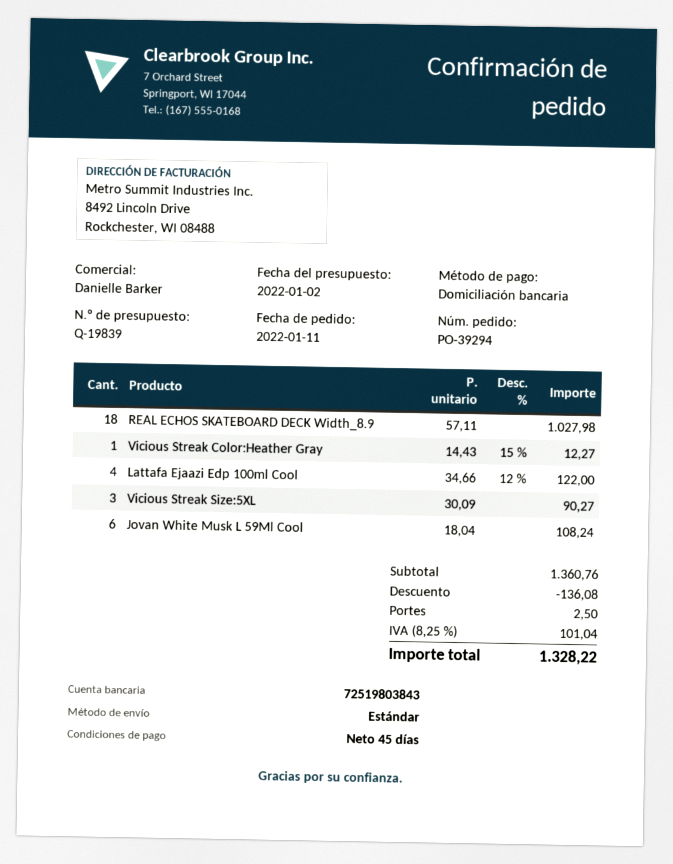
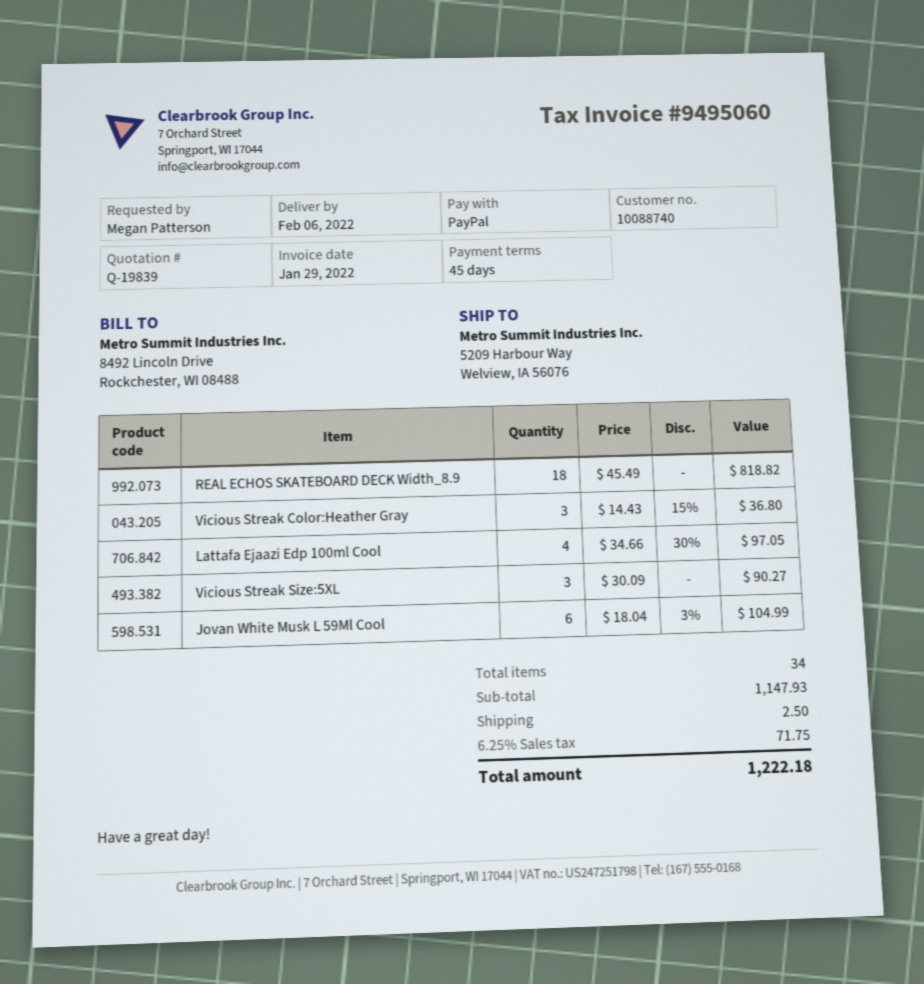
payment method: direct debit -> PayPal
REAL ECHOS SKATEBOARD DECK Width_8.9: 18 x 57.11 = 1027.98 -> 18 x 45.49 = 818.82
Vicious Streak Color:Heather Gray: 1 x 14.43 - 15% = 12.27 -> 3 x 14.43 - 15% = 36.80
Lattafa Ejaazi Edp 100ml Cool: 4 x 34.66 - 12% = 122.00 -> 4 x 34.66 - 30% = 97.05
Jovan White Musk L 59Ml Cool: 6 x 18.04 = 108.24 -> 6 x 18.04 - 3% = 104.99
subtotal: 1360.76 -> 1147.93
discount: 136.08 -> none
tax: 8.25% = 101.04 -> 6.25% = 71.75
total: 1328.22 -> 1222.18

